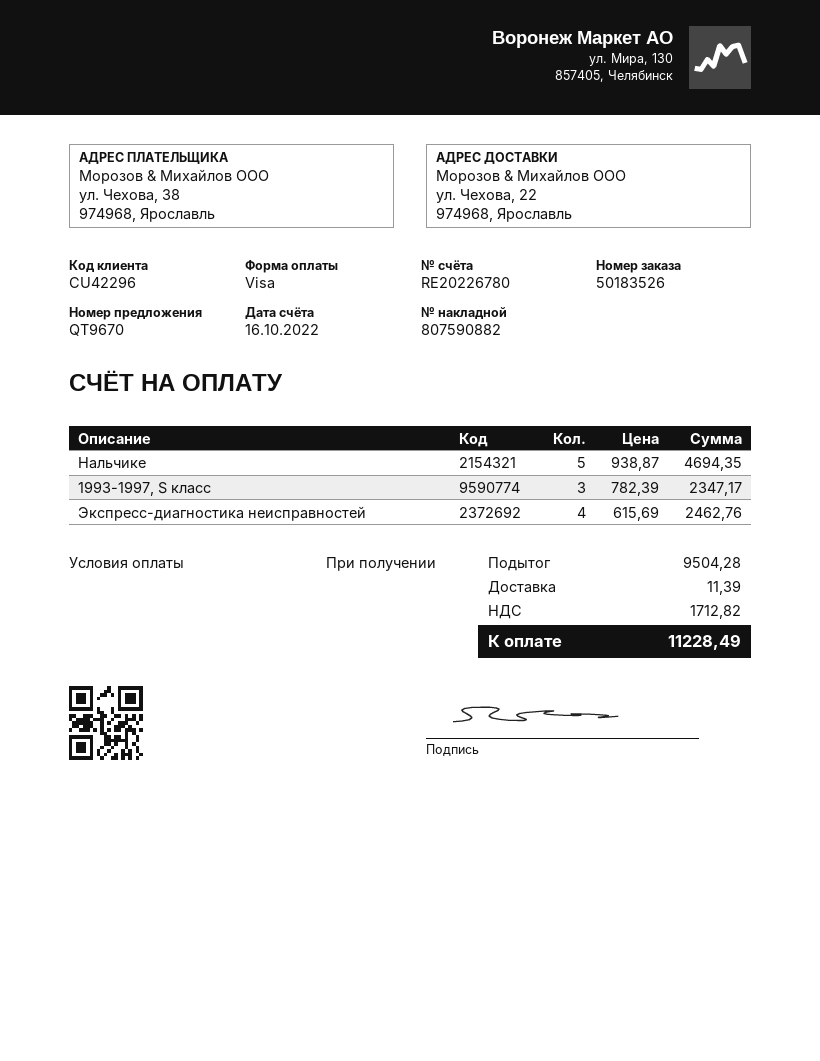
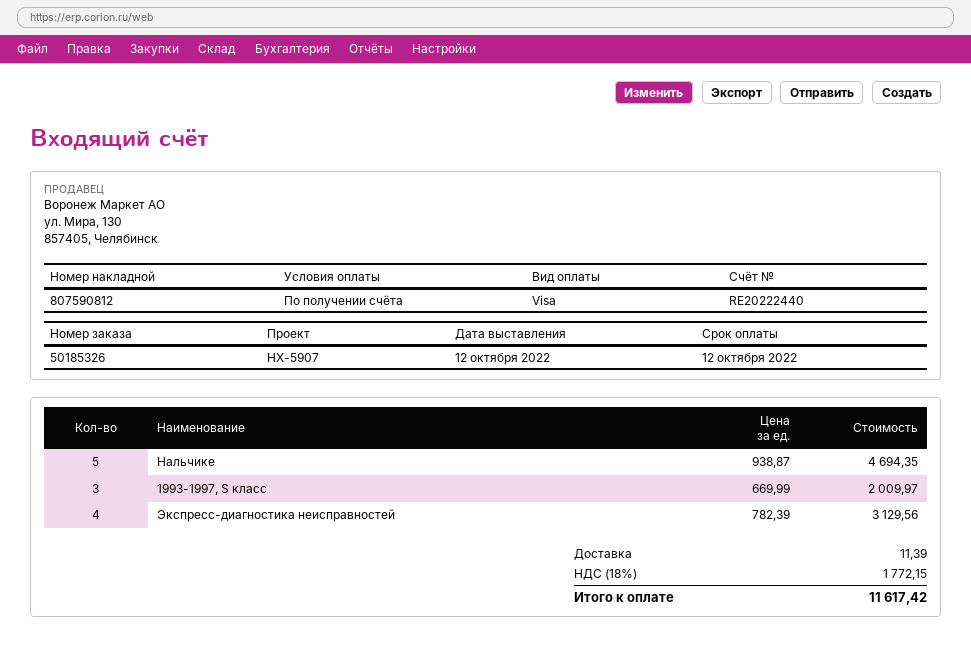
order number: 50183526 -> 50185326
delivery note number: 807590882 -> 807590812
invoice number: RE20226780 -> RE20222440
invoice date: 2022-10-16 -> 2022-10-12
1993-1997, S класс: 3 x 782.39 = 2347.17 -> 3 x 669.99 = 2009.97
Экспресс-диагностика неисправностей: 4 x 615.69 = 2462.76 -> 4 x 782.39 = 3129.56
tax: 1712.82 -> 1772.15
total: 11228.49 -> 11617.42

